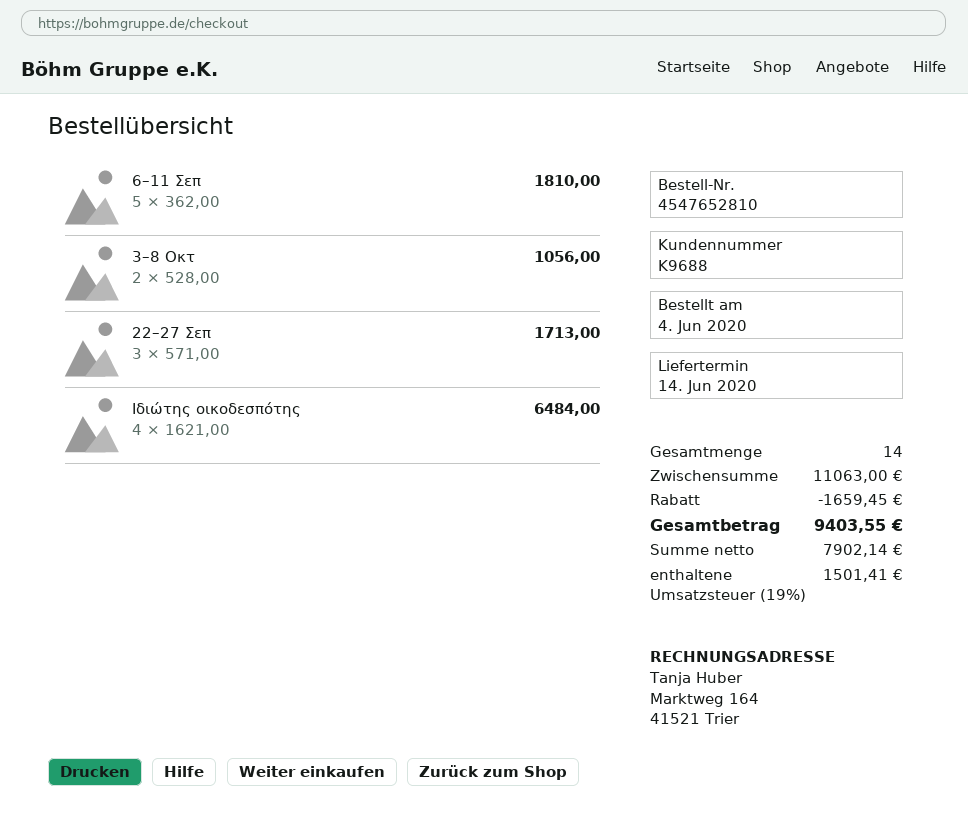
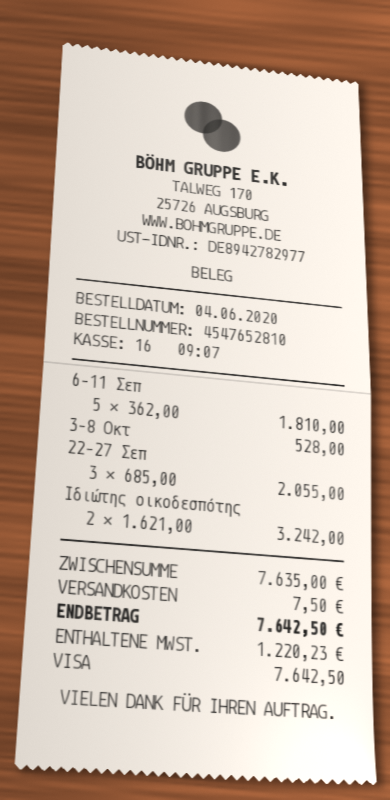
3–8 Οκτ: 2 x 528.00 = 1056.00 -> 1 x 528.00 = 528.00
22–27 Σεπ: 3 x 571.00 = 1713.00 -> 3 x 685.00 = 2055.00
Ιδιώτης οικοδεσπότης: 4 x 1621.00 = 6484.00 -> 2 x 1621.00 = 3242.00
subtotal: 11063.00 -> 7635.00
discount: 1659.45 -> none
shipping: none -> 7.50
tax: 1501.41 -> 1220.23
total: 9403.55 -> 7642.50

